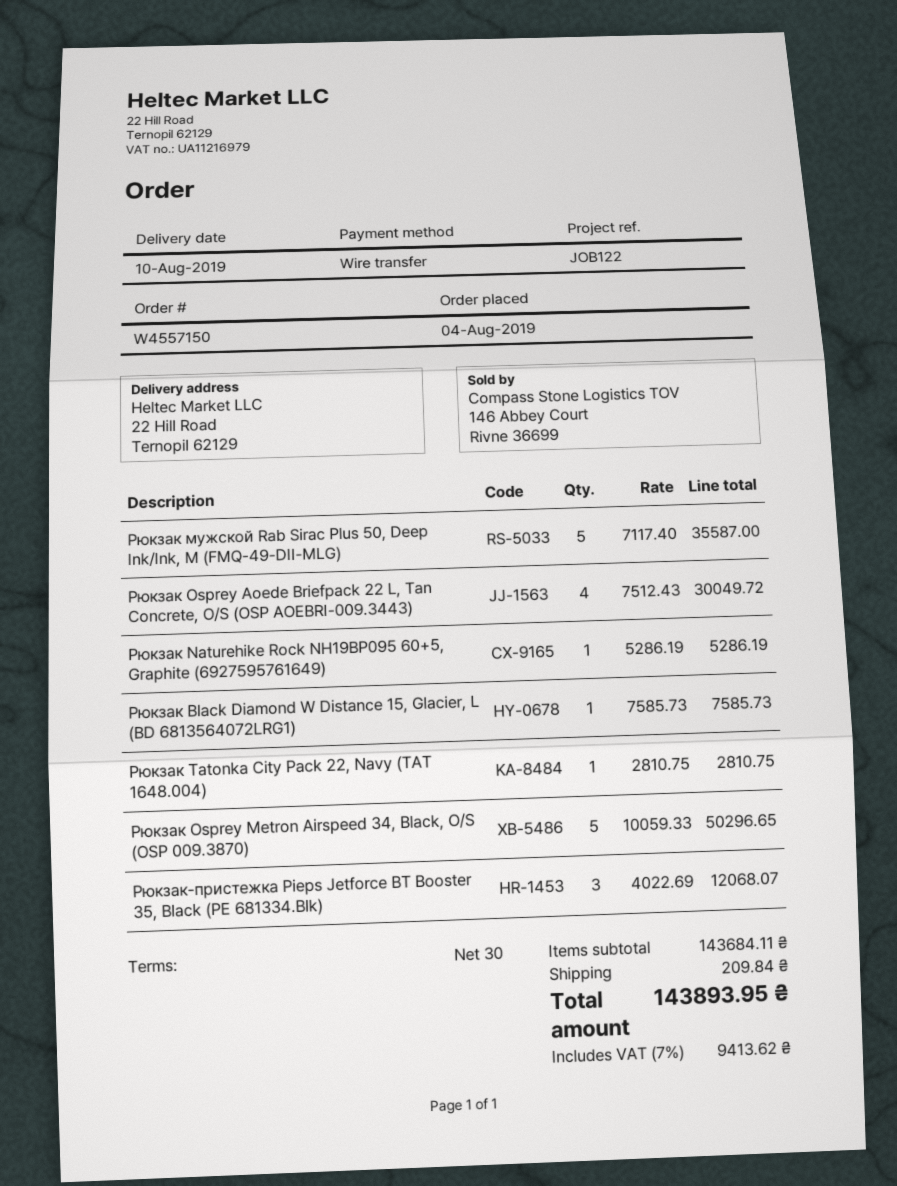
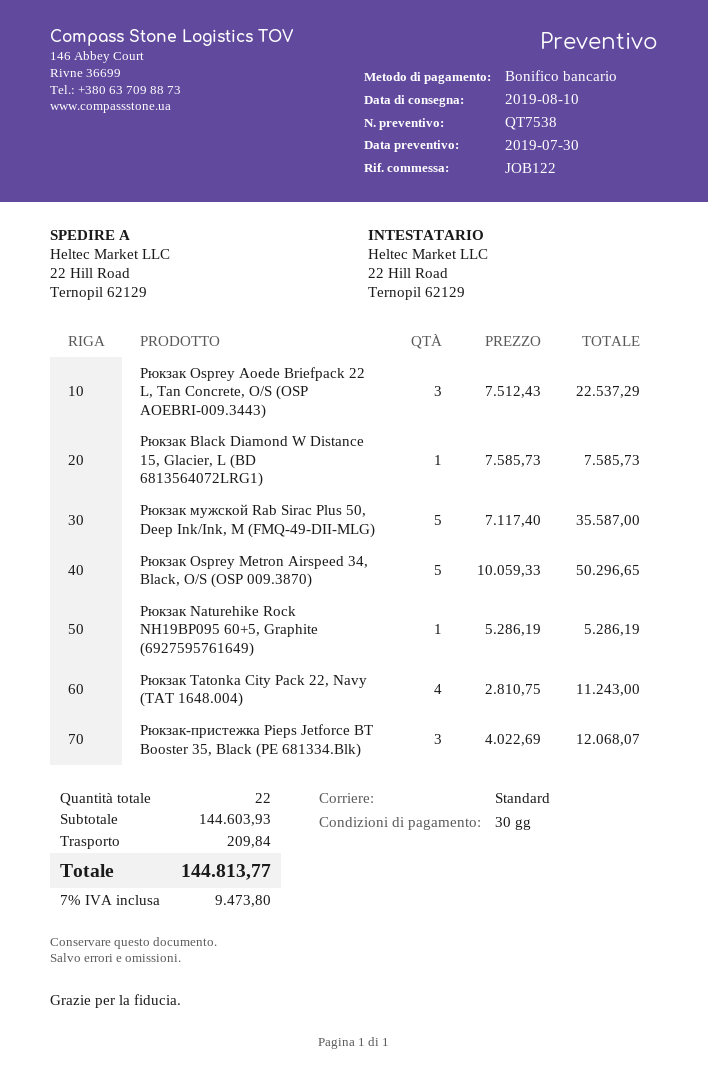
Рюкзак Osprey Aoede Briefpack 22 L, Tan Concrete, O/S (OSP AOEBRI-009.3443): 4 x 7512.43 = 30049.72 -> 3 x 7512.43 = 22537.29
Рюкзак Tatonka City Pack 22, Navy (TAT 1648.004): 1 x 2810.75 = 2810.75 -> 4 x 2810.75 = 11243.00
subtotal: 143684.11 -> 144603.93
tax: 7% = 9413.62 -> 7% = 9473.80
total: 143893.95 -> 144813.77

